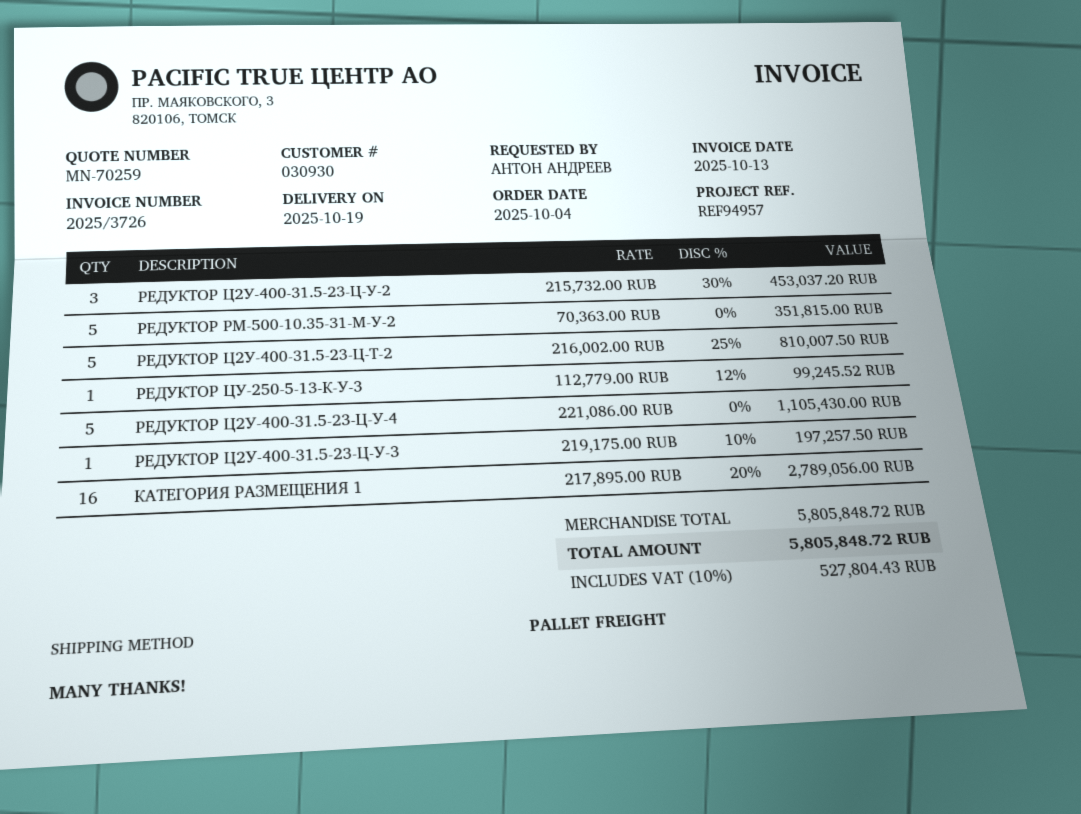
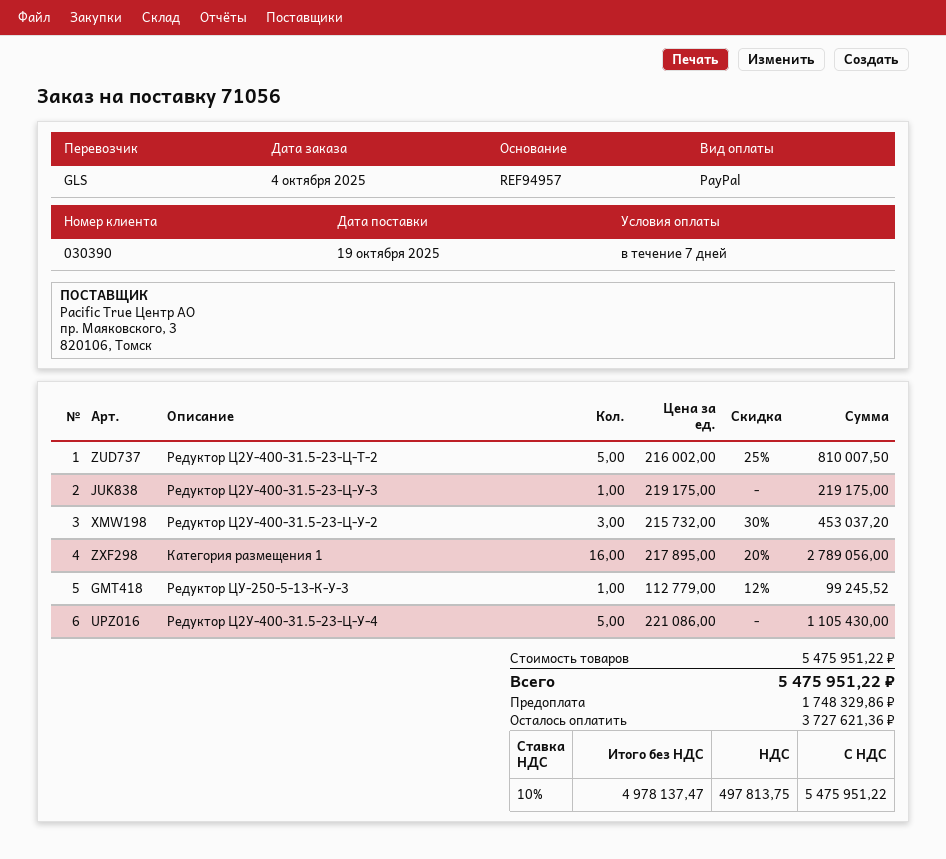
customer number: 030930 -> 030390
shipping method: pallet freight -> GLS
РЕДУКТОР РМ-500-10.35-31-М-У-2: 5 x 70363.00 = 351815.00 -> none
РЕДУКТОР Ц2У-400-31.5-23-Ц-У-3: 1 x 219175.00 - 10% = 197257.50 -> 1 x 219175.00 = 219175.00
subtotal: 5805848.72 -> 5475951.22
tax: 10% = 527804.43 -> 10% = 497813.75
total: 5805848.72 -> 5475951.22

